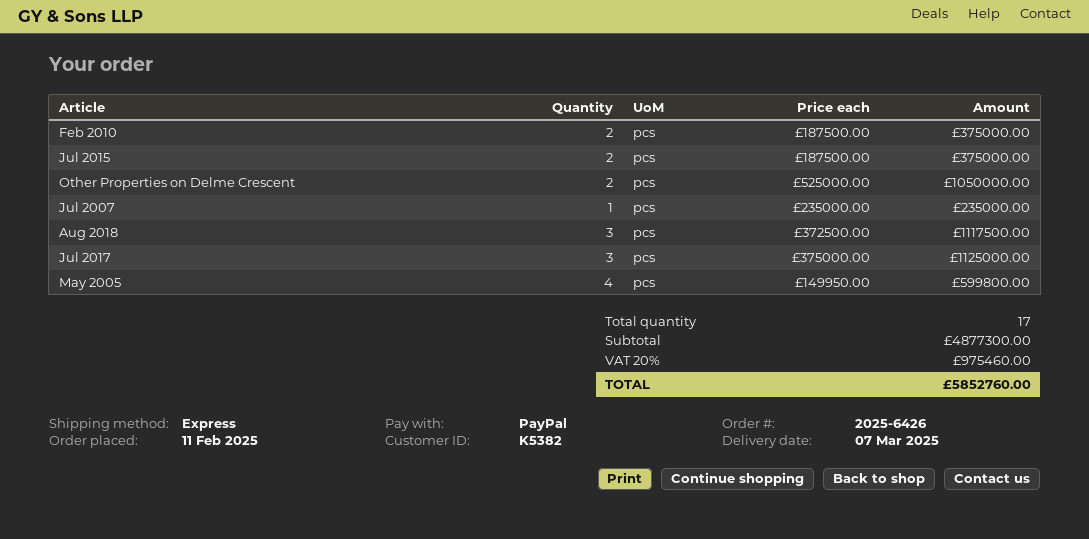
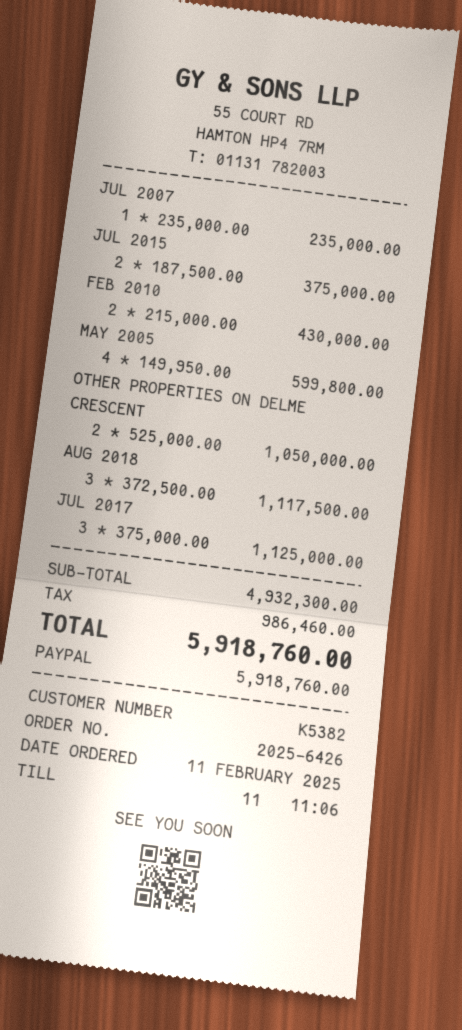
Feb 2010: 2 x 187500.00 = 375000.00 -> 2 x 215000.00 = 430000.00
subtotal: 4877300.00 -> 4932300.00
tax: 975460.00 -> 986460.00
total: 5852760.00 -> 5918760.00

